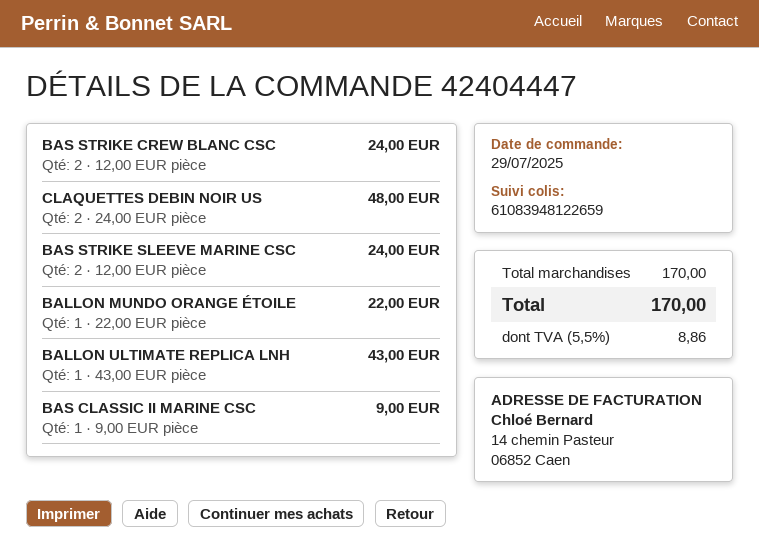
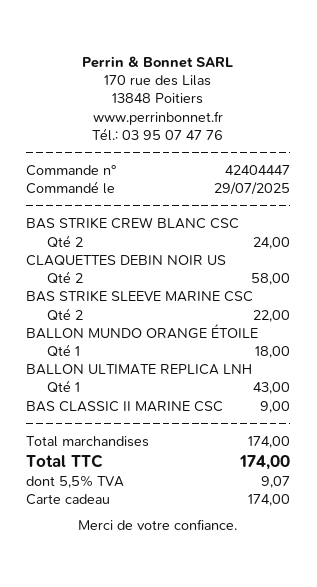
CLAQUETTES DEBIN NOIR US: 2 for 48.00 -> 2 for 58.00
BAS STRIKE SLEEVE MARINE CSC: 2 for 24.00 -> 2 for 22.00
BALLON MUNDO ORANGE ÉTOILE: 1 for 22.00 -> 1 for 18.00
subtotal: 170.00 -> 174.00
tax: 5.5% = 8.86 -> 5.5% = 9.07
total: 170.00 -> 174.00

